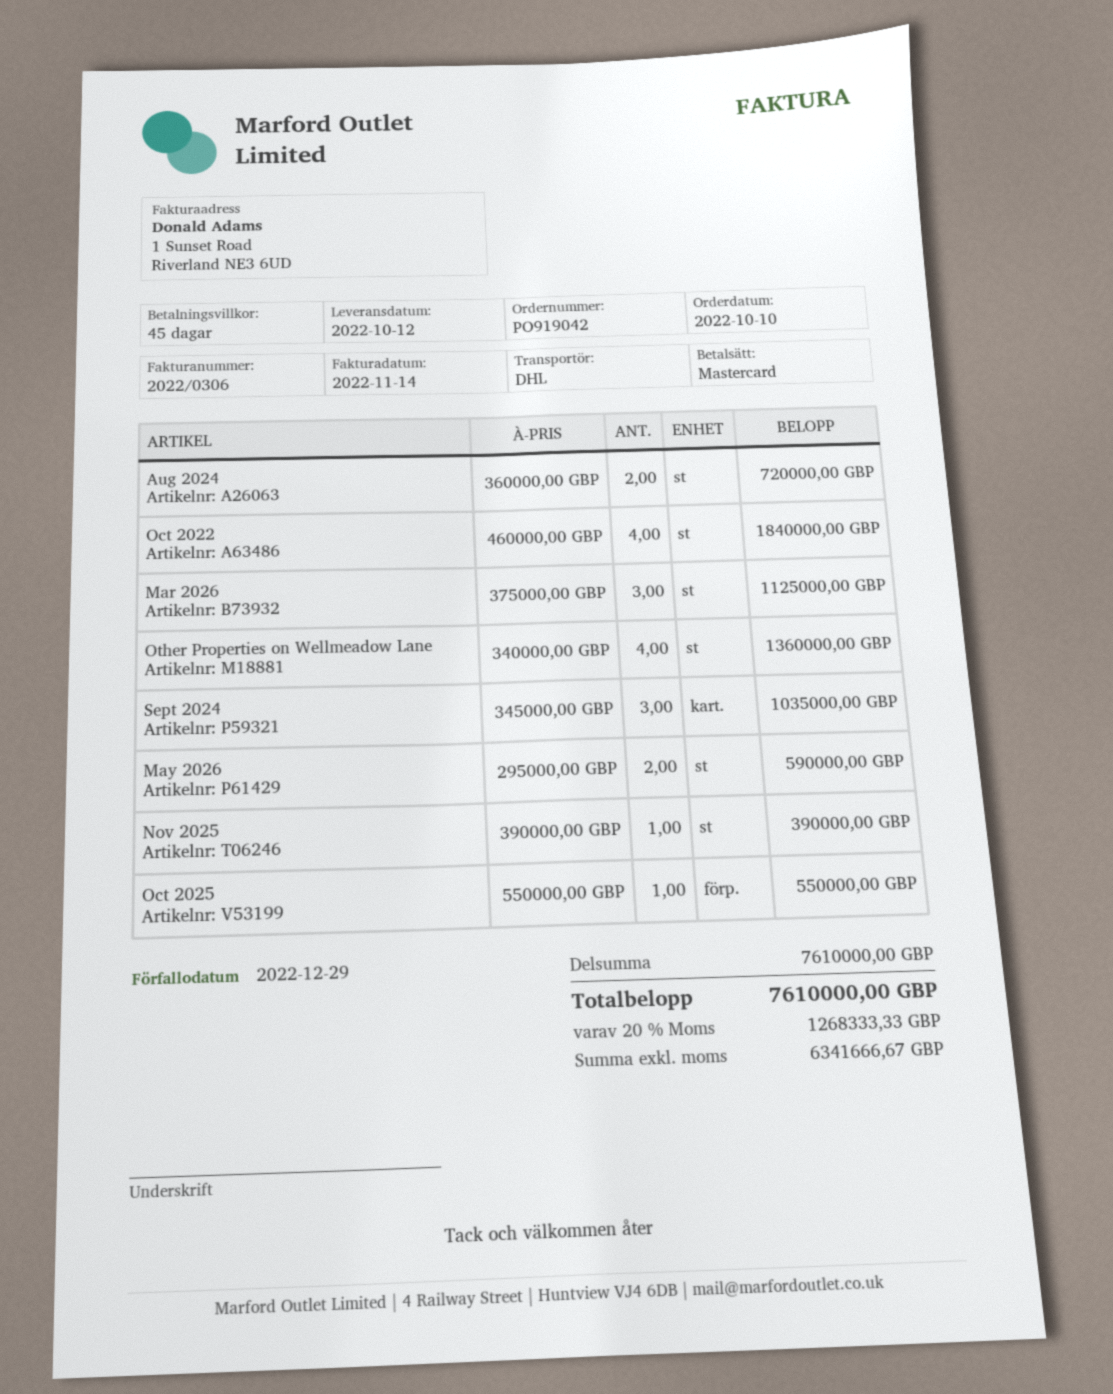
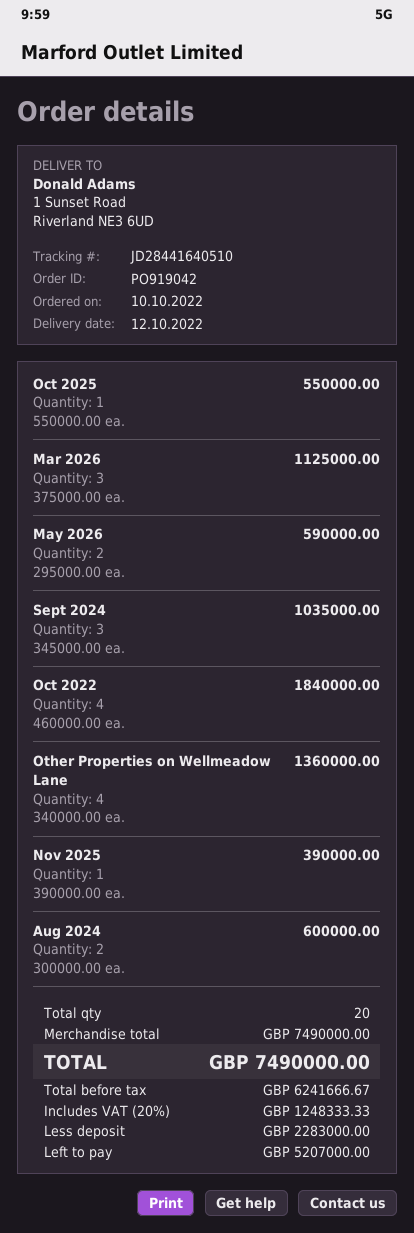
Aug 2024: 2 x 360000.00 = 720000.00 -> 2 x 300000.00 = 600000.00
subtotal: 7610000.00 -> 7490000.00
net: 6341666.67 -> 6241666.67
tax: 20% = 1268333.33 -> 20% = 1248333.33
total: 7610000.00 -> 7490000.00

